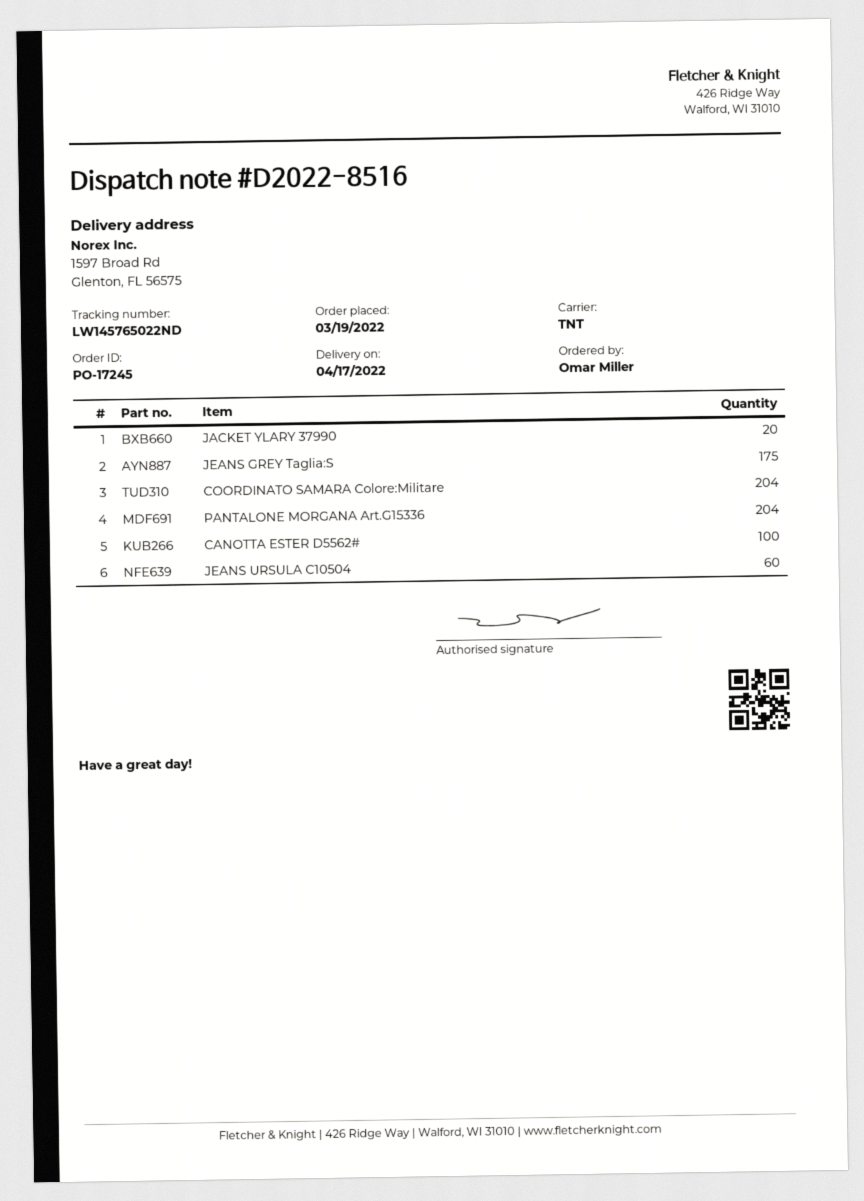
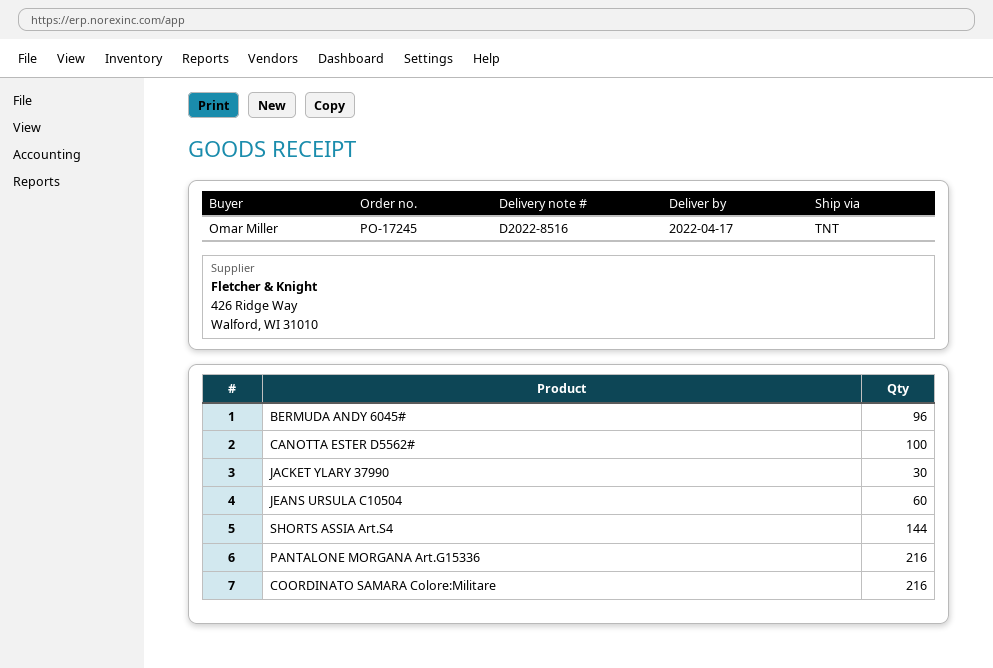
JACKET YLARY 37990: 20 -> 30
JEANS GREY Taglia:S: 175 -> none
COORDINATO SAMARA Colore:Militare: 204 -> 216
PANTALONE MORGANA Art.G15336: 204 -> 216
BERMUDA ANDY 6045#: none -> 96
SHORTS ASSIA Art.S4: none -> 144

